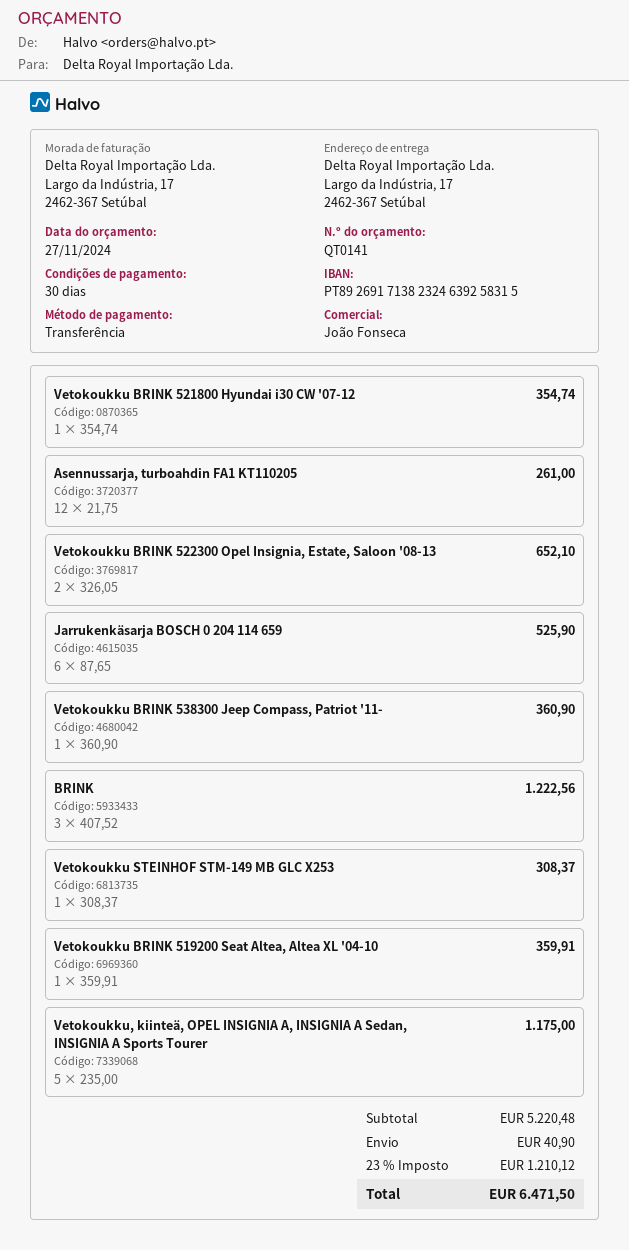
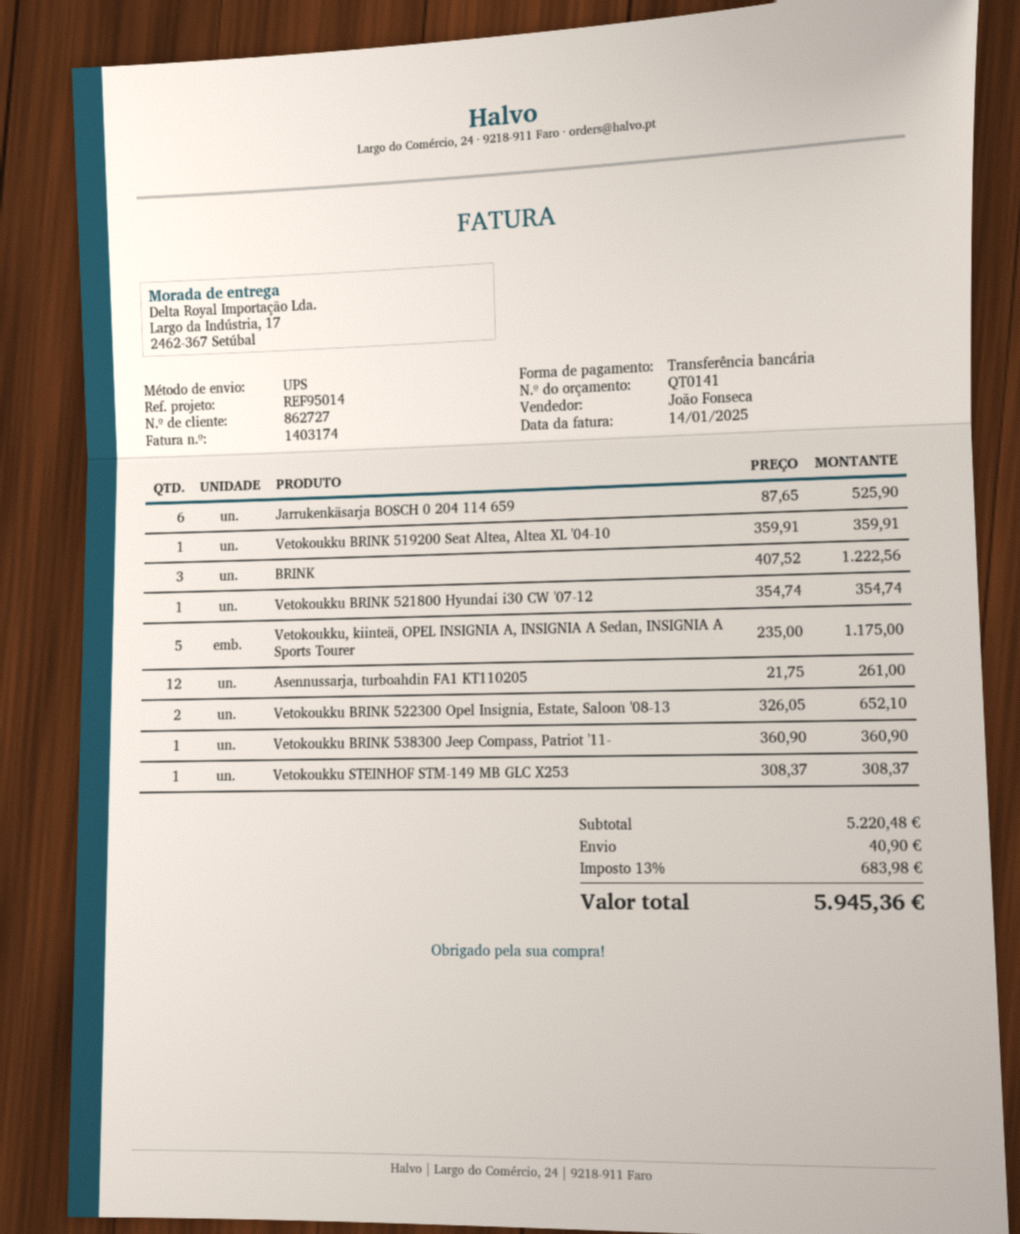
tax: 23% = 1210.12 -> 13% = 683.98
total: 6471.50 -> 5945.36

